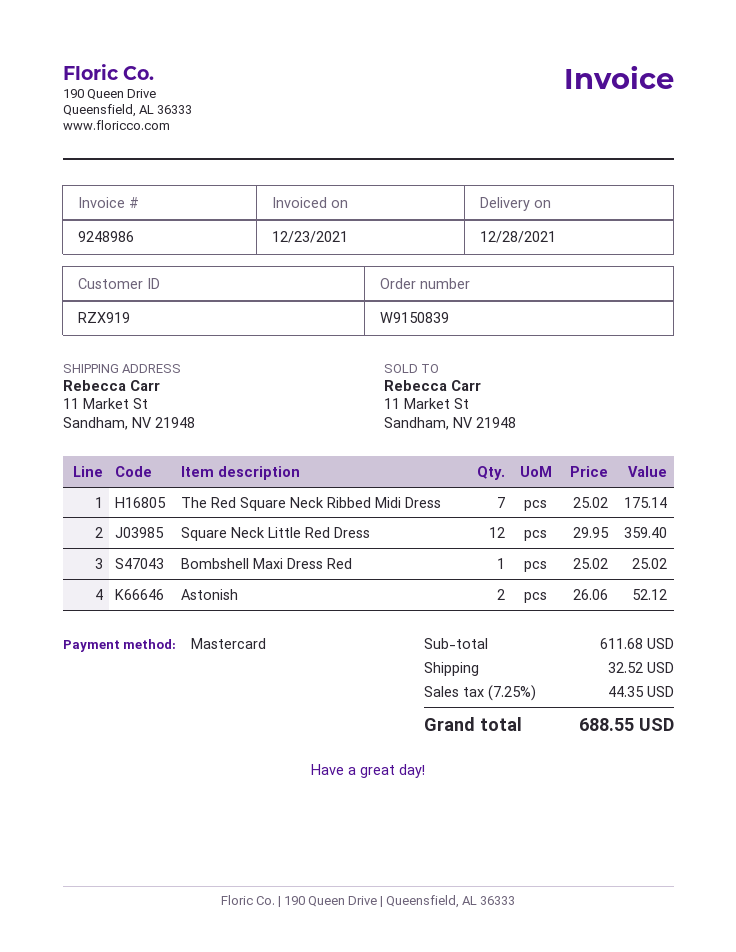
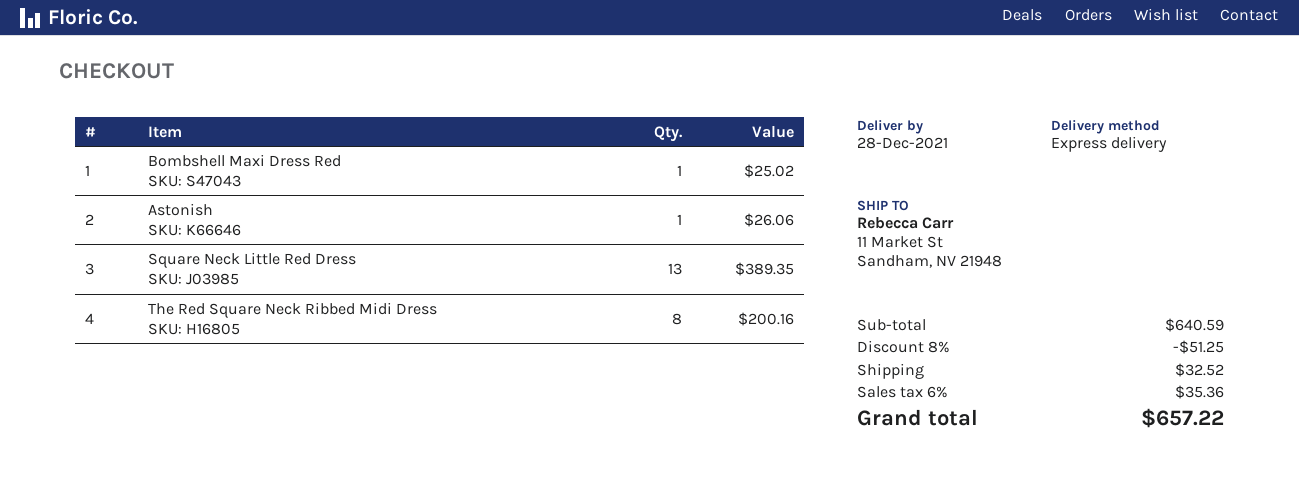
The Red Square Neck Ribbed Midi Dress: 7 for 175.14 -> 8 for 200.16
Square Neck Little Red Dress: 12 for 359.40 -> 13 for 389.35
Astonish: 2 for 52.12 -> 1 for 26.06
subtotal: 611.68 -> 640.59
discount: none -> 8% = 51.25
tax: 7.25% = 44.35 -> 6% = 35.36
total: 688.55 -> 657.22

